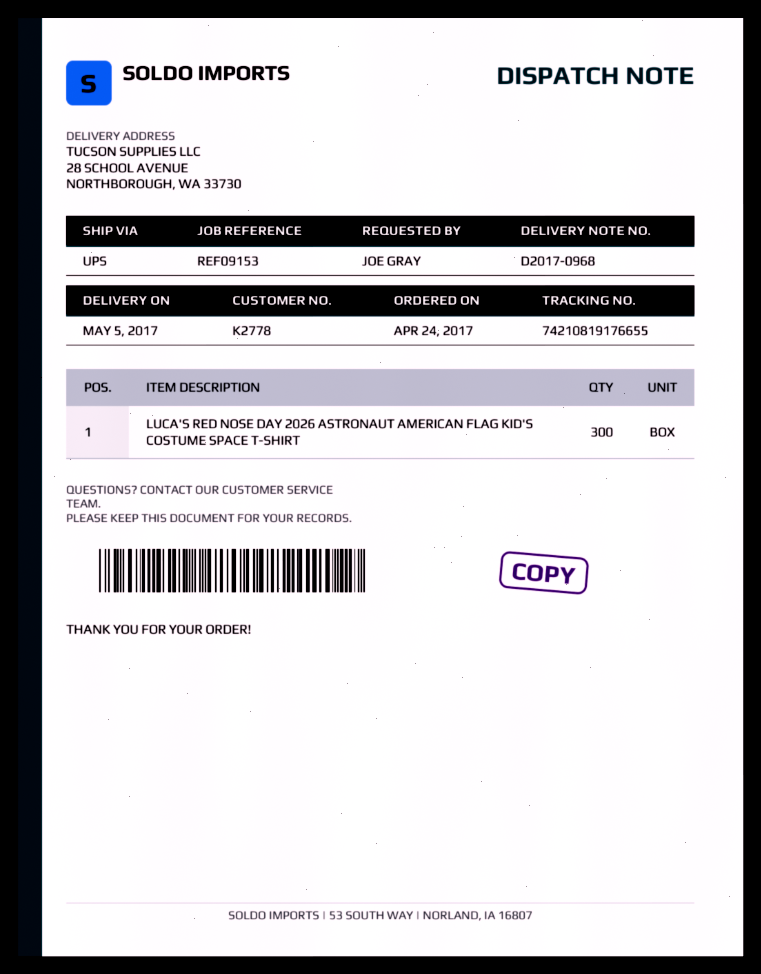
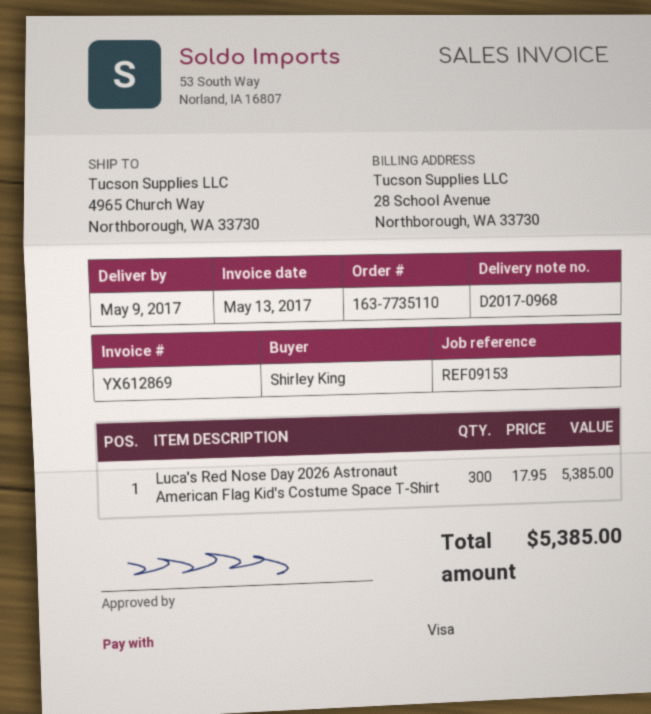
delivery date: 2017-05-05 -> 2017-05-09
ordered by: JOE GRAY -> Shirley King
ship to: 28 SCHOOL AVENUE, NORTHBOROUGH, WA 33730 -> 4965 Church Way, Northborough, WA 33730

